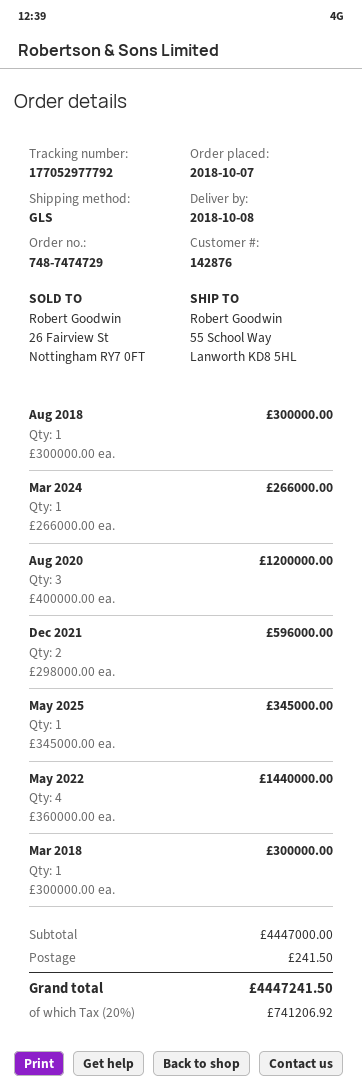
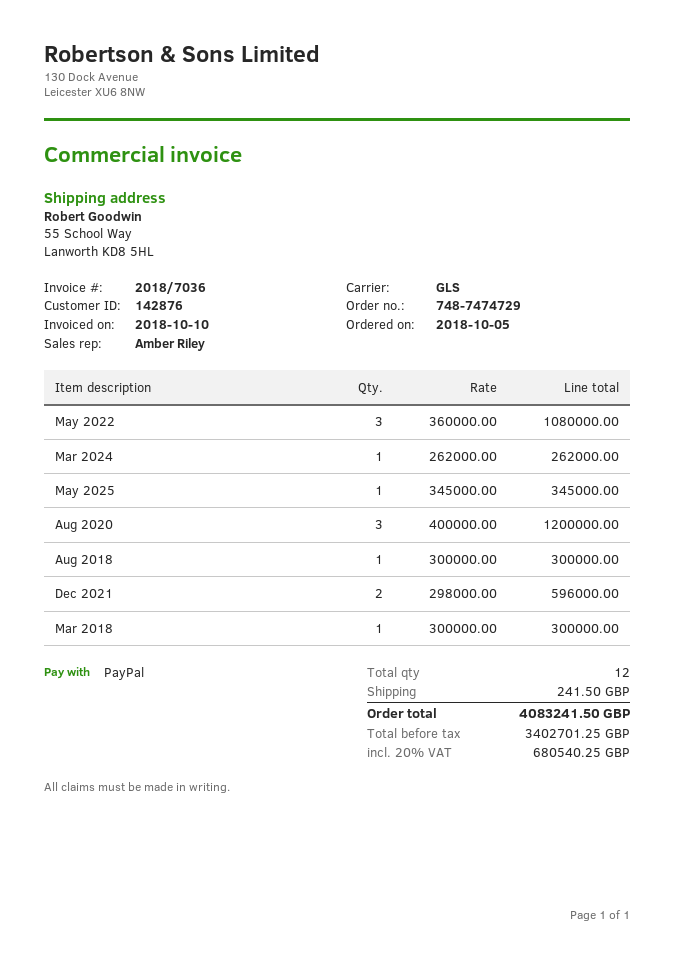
order date: 2018-10-07 -> 2018-10-05
Mar 2024: 1 x 266000.00 = 266000.00 -> 1 x 262000.00 = 262000.00
May 2022: 4 x 360000.00 = 1440000.00 -> 3 x 360000.00 = 1080000.00
tax: 20% = 741206.92 -> 20% = 680540.25
total: 4447241.50 -> 4083241.50

